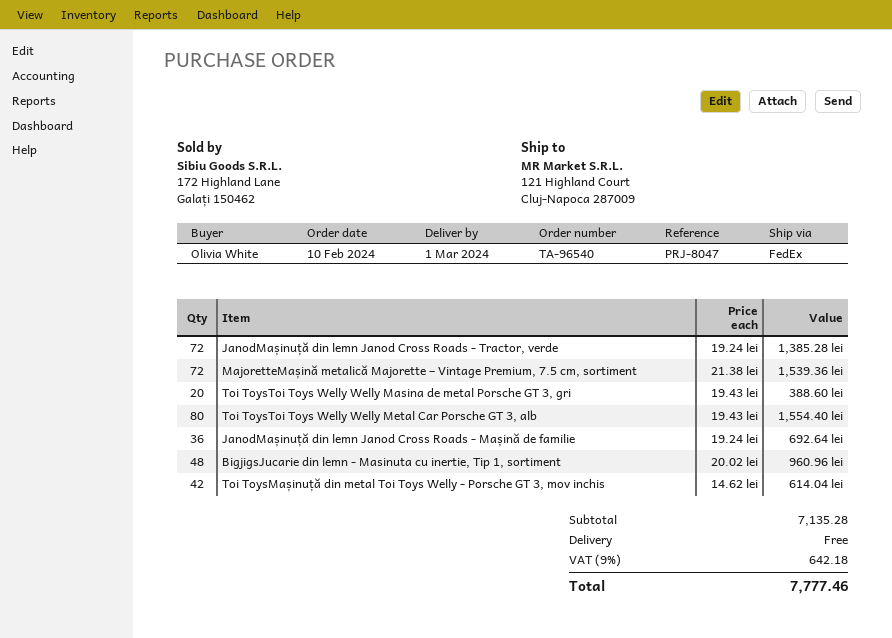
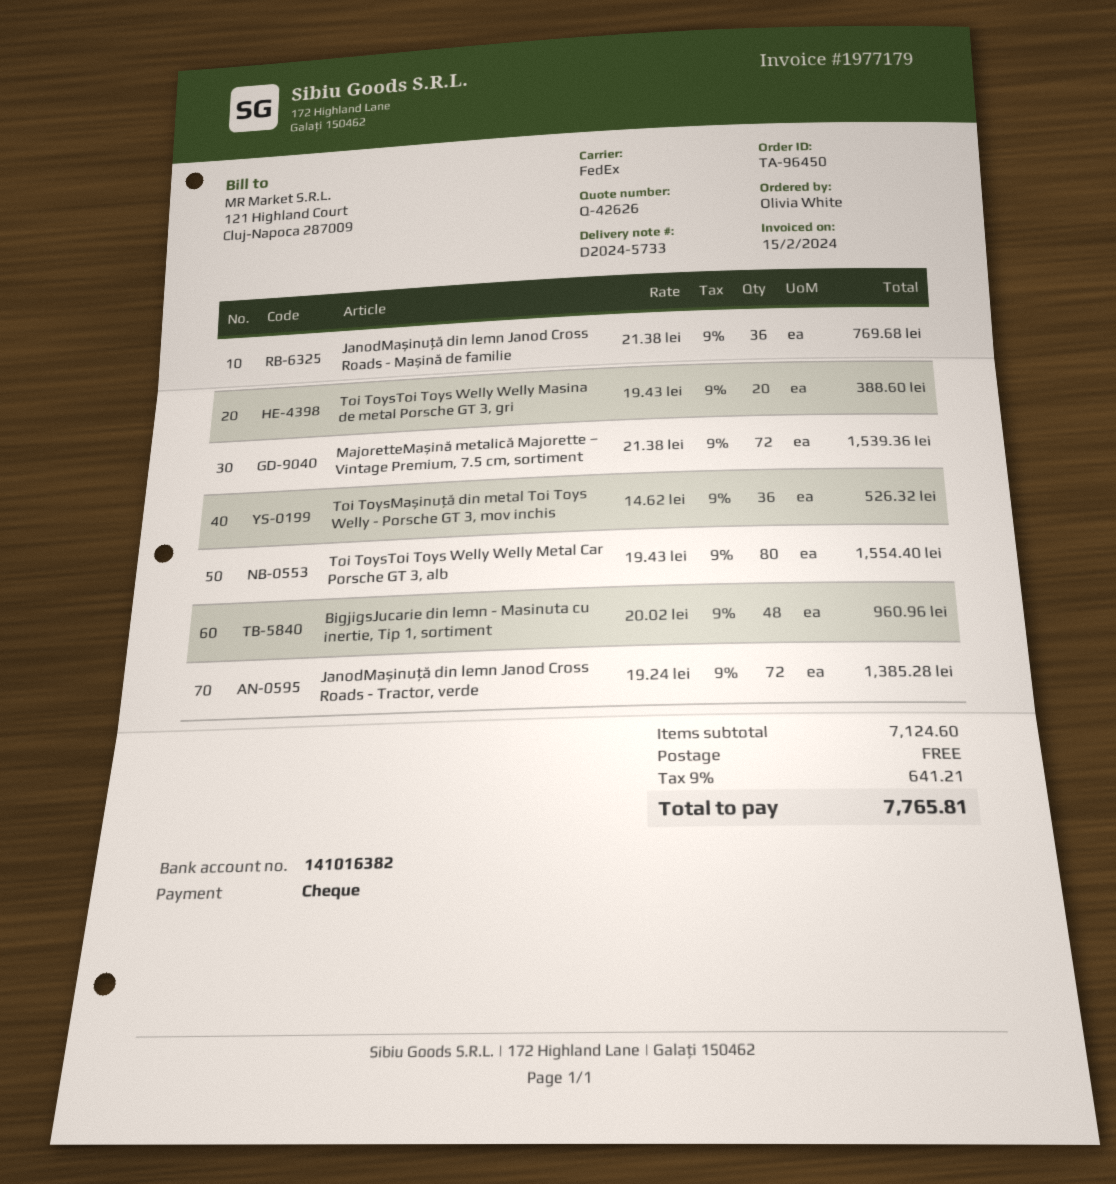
order number: TA-96540 -> TA-96450
JanodMașinuță din lemn Janod Cross Roads - Mașină de familie: 36 x 19.24 = 692.64 -> 36 x 21.38 = 769.68
Toi ToysMașinuță din metal Toi Toys Welly - Porsche GT 3, mov inchis: 42 x 14.62 = 614.04 -> 36 x 14.62 = 526.32
subtotal: 7135.28 -> 7124.60
tax: 9% = 642.18 -> 9% = 641.21
total: 7777.46 -> 7765.81

